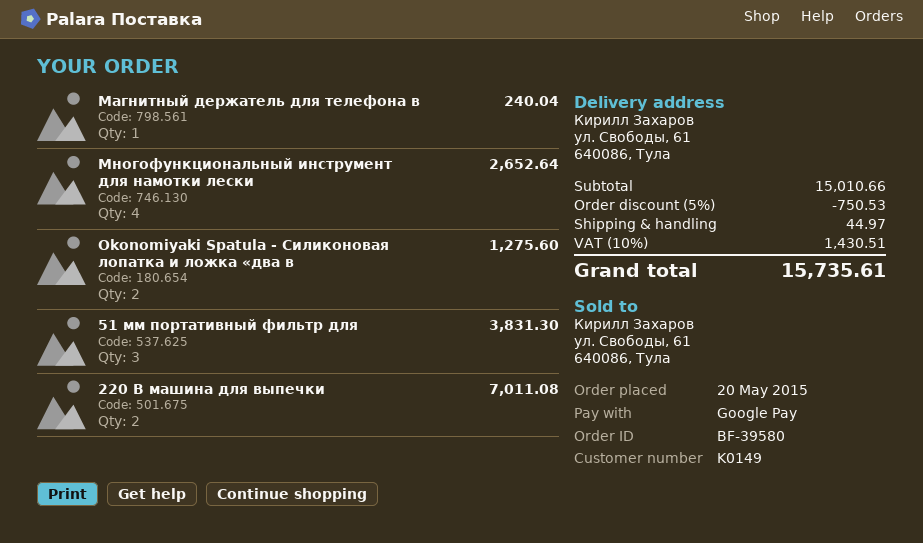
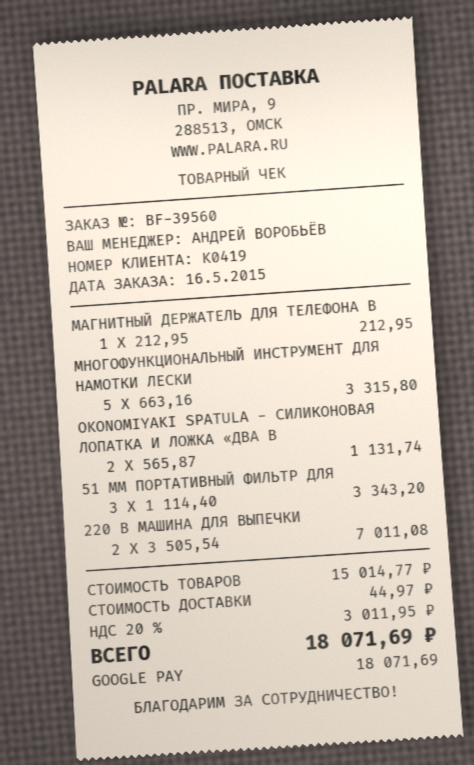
order number: BF-39580 -> BF-39560
order date: 2015-05-20 -> 2015-05-16
customer number: K0149 -> K0419
Магнитный держатель для телефона в: 1 for 240.04 -> 1 for 212.95
Многофункциональный инструмент для намотки лески: 4 for 2652.64 -> 5 for 3315.80
Okonomiyaki Spatula - Силиконовая лопатка и ложка «два в: 2 for 1275.60 -> 2 for 1131.74
51 мм портативный фильтр для: 3 for 3831.30 -> 3 for 3343.20
subtotal: 15010.66 -> 15014.77
discount: 5% = 750.53 -> none
tax: 10% = 1430.51 -> 20% = 3011.95
total: 15735.61 -> 18071.69

